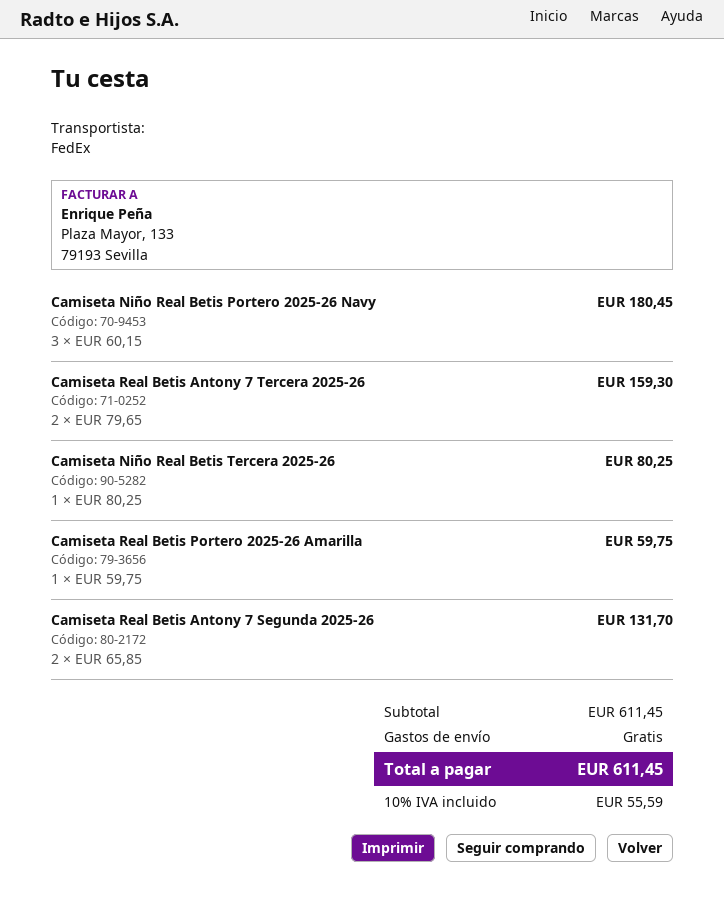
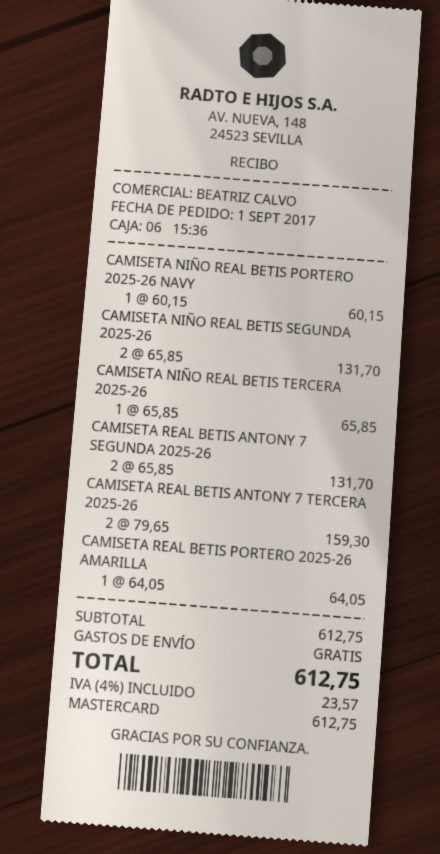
Camiseta Niño Real Betis Portero 2025-26 Navy: 3 x 60.15 = 180.45 -> 1 x 60.15 = 60.15
Camiseta Niño Real Betis Tercera 2025-26: 1 x 80.25 = 80.25 -> 1 x 65.85 = 65.85
Camiseta Real Betis Portero 2025-26 Amarilla: 1 x 59.75 = 59.75 -> 1 x 64.05 = 64.05
CAMISETA NIÑO REAL BETIS SEGUNDA 2025-26: none -> 2 x 65.85 = 131.70
subtotal: 611.45 -> 612.75
tax: 10% = 55.59 -> 4% = 23.57
total: 611.45 -> 612.75

